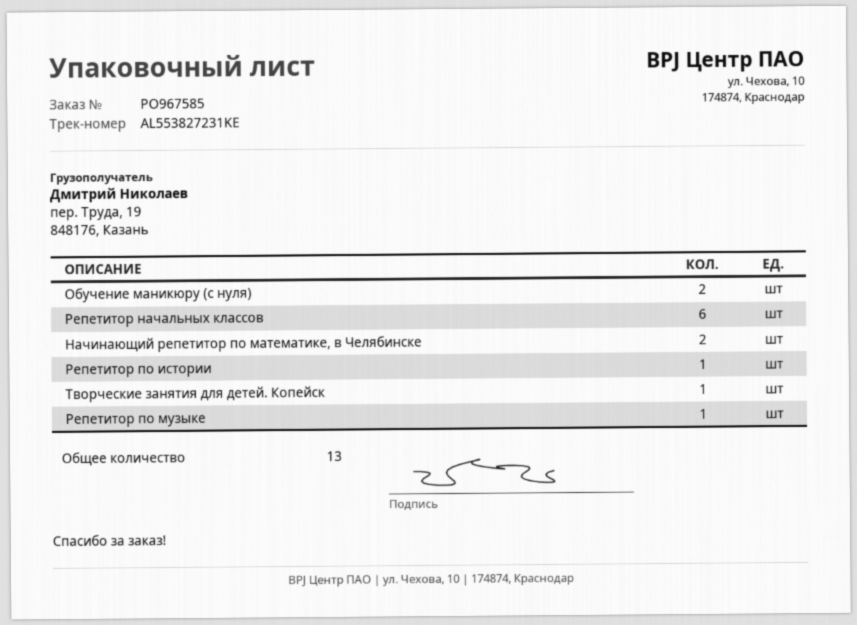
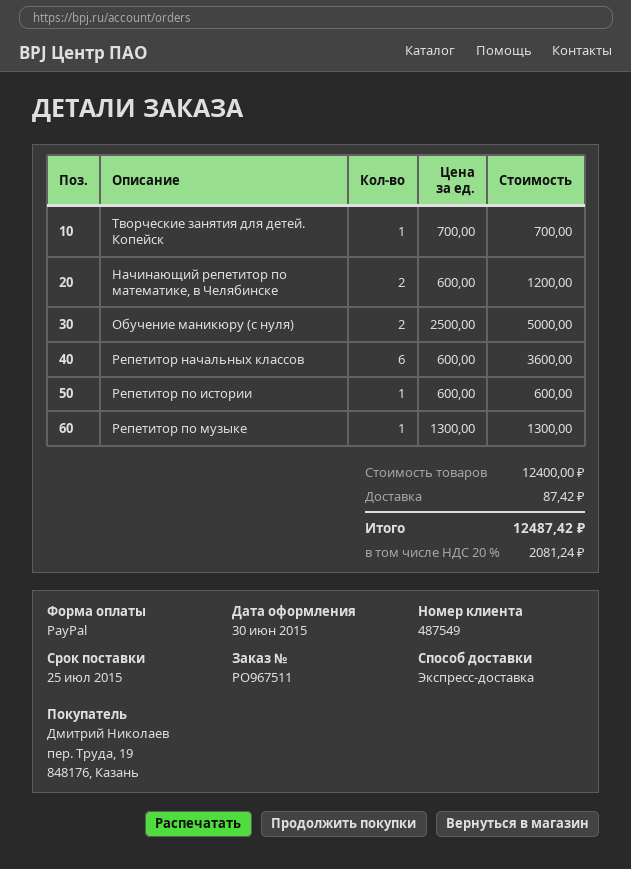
order number: PO967585 -> PO967511

